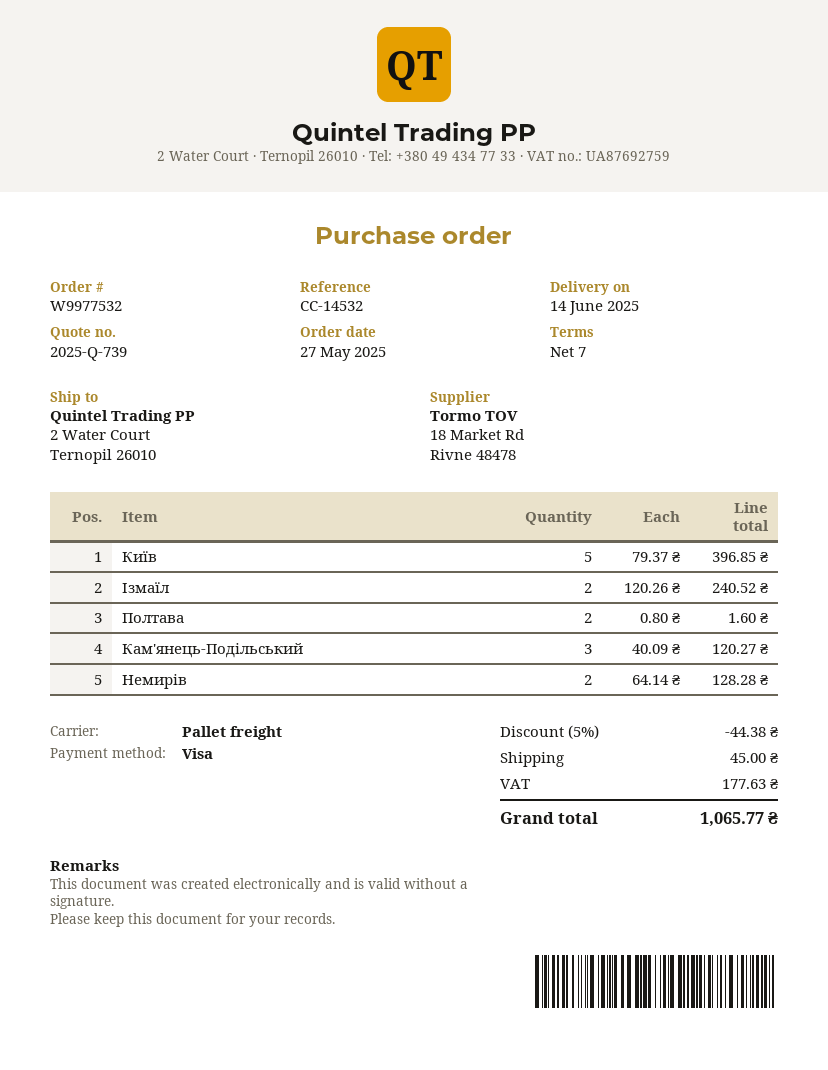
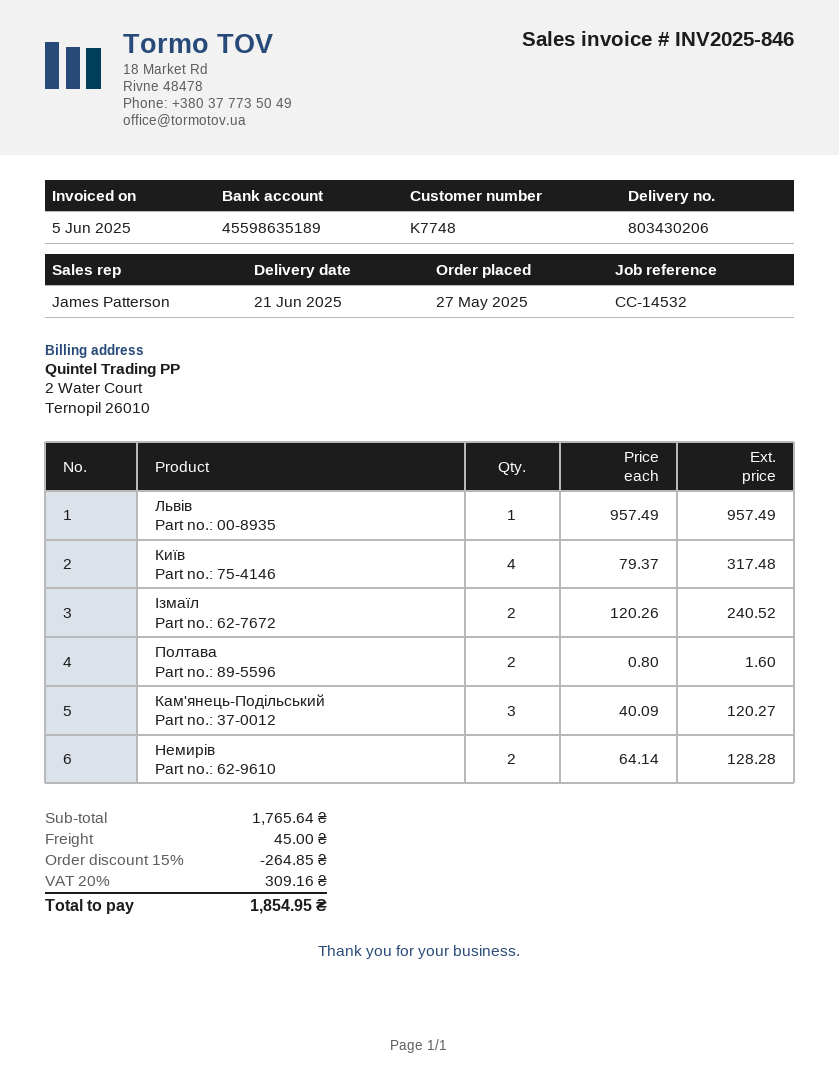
delivery date: 2025-06-14 -> 2025-06-21
Київ: 5 x 79.37 = 396.85 -> 4 x 79.37 = 317.48
Львів: none -> 1 x 957.49 = 957.49
discount: 5% = 44.38 -> 15% = 264.85
tax: 177.63 -> 309.16
total: 1065.77 -> 1854.95

